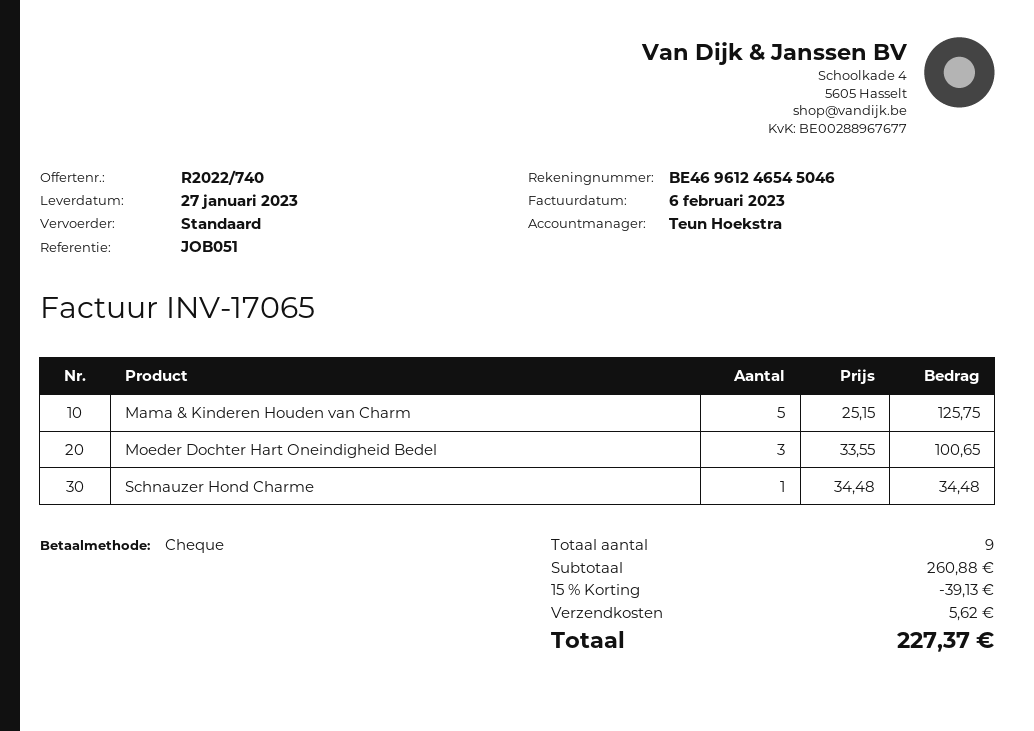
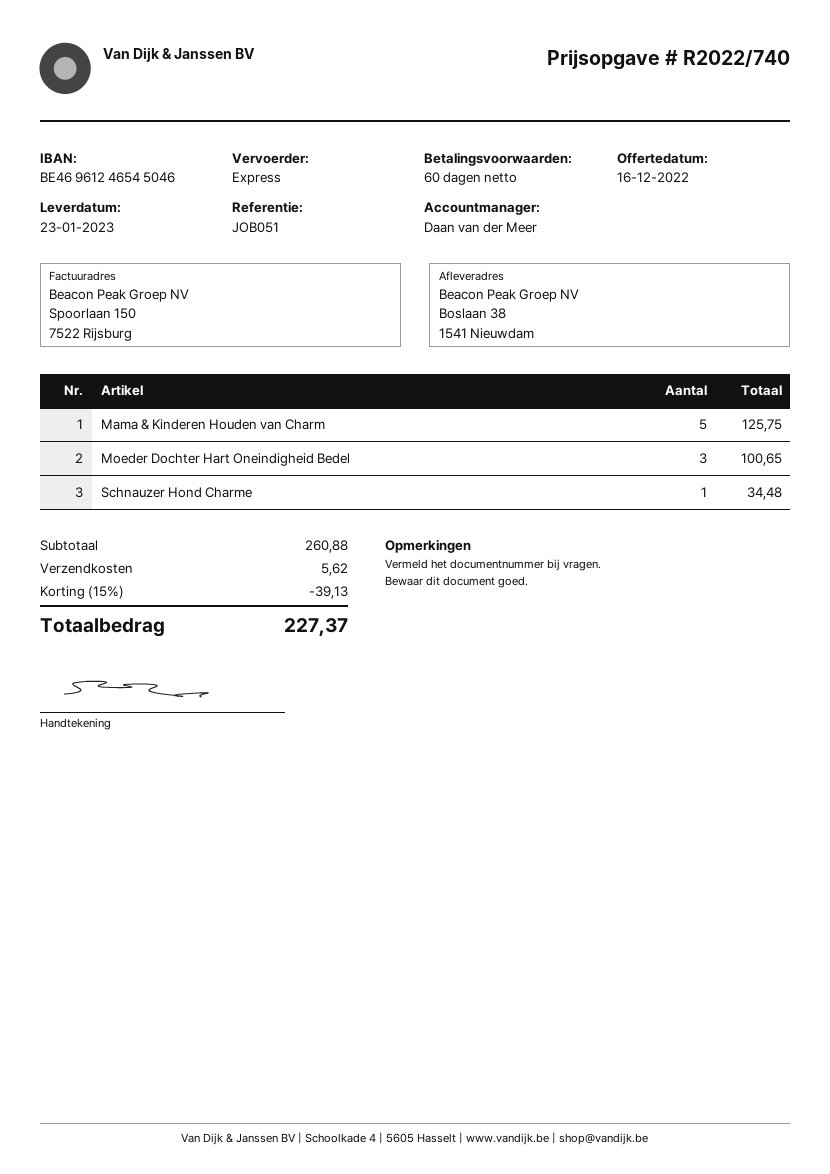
delivery date: 2023-01-27 -> 2023-01-23
sales rep: Teun Hoekstra -> Daan van der Meer
shipping method: standard -> express

